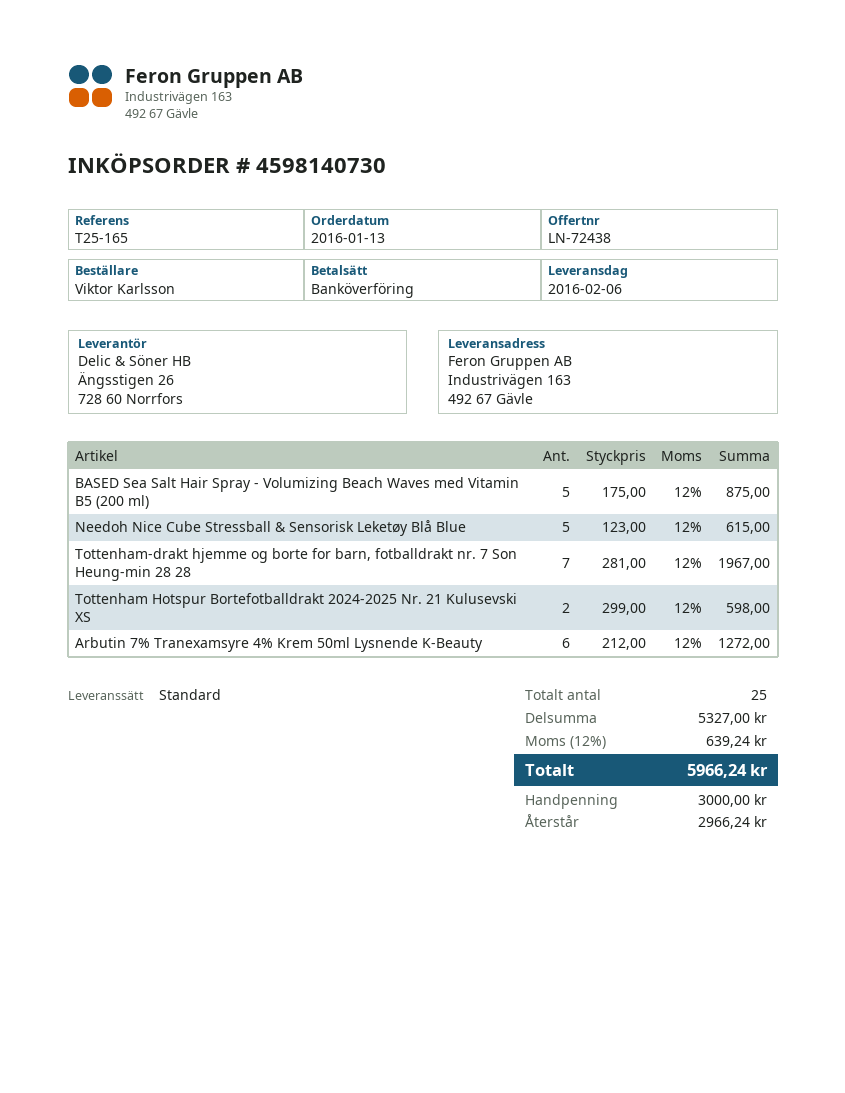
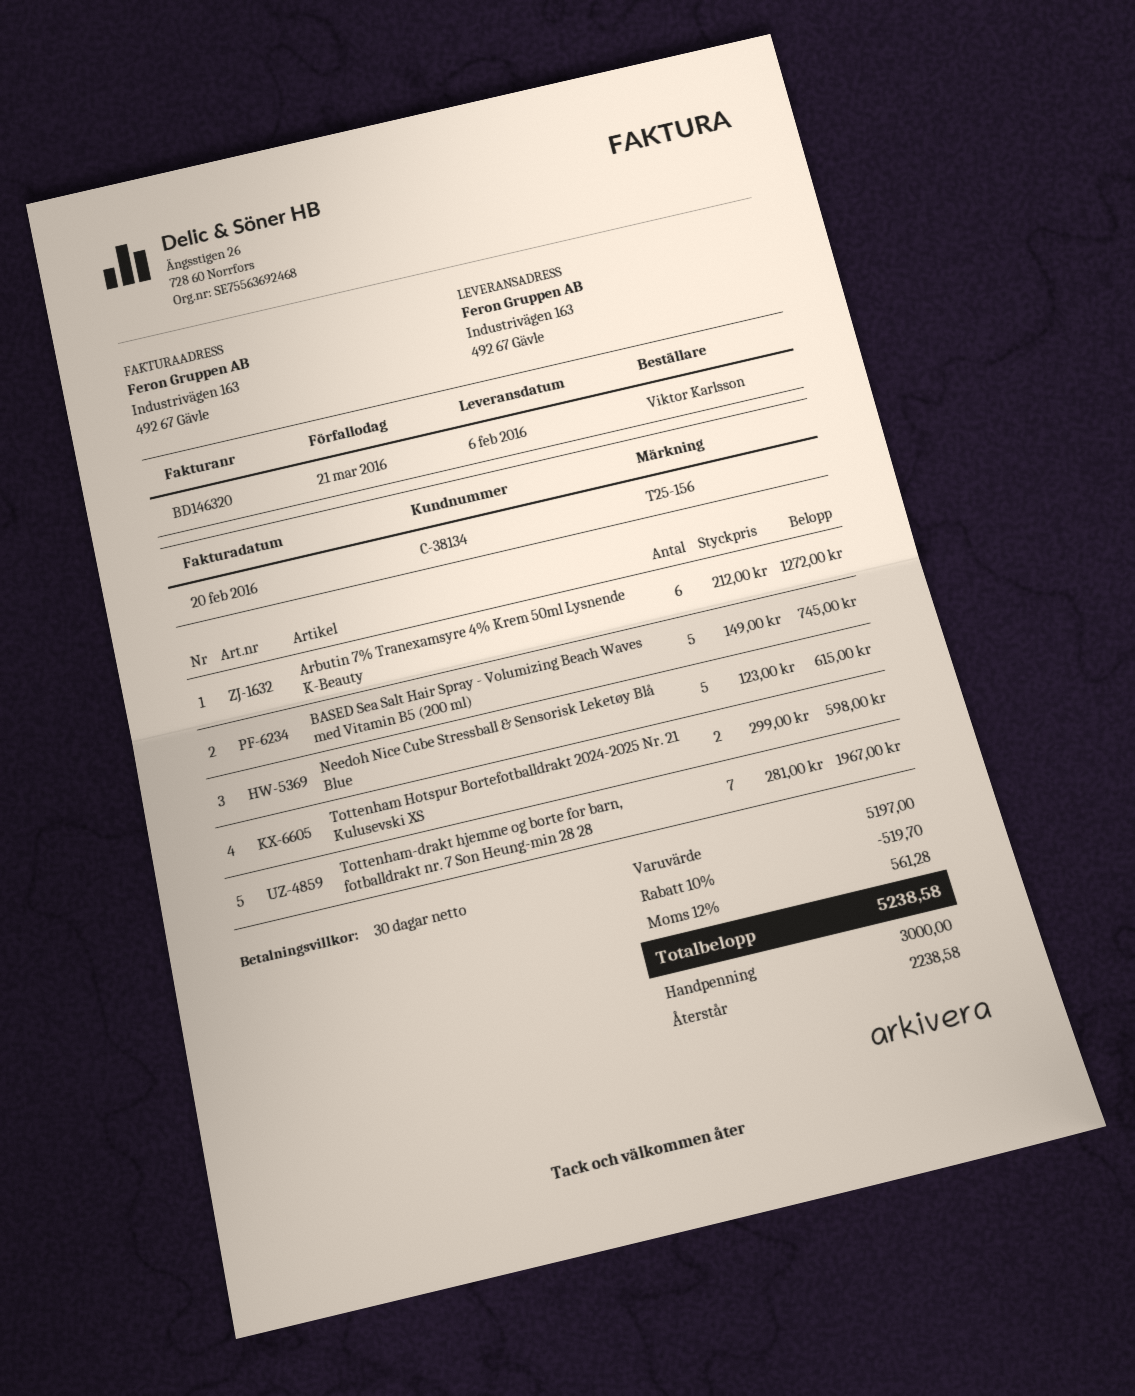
reference: T25-165 -> T25-156
BASED Sea Salt Hair Spray - Volumizing Beach Waves med Vitamin B5 (200 ml): 5 x 175.00 = 875.00 -> 5 x 149.00 = 745.00
subtotal: 5327.00 -> 5197.00
discount: none -> 10% = 519.70
tax: 12% = 639.24 -> 12% = 561.28
total: 5966.24 -> 5238.58
balance: 2966.24 -> 2238.58

